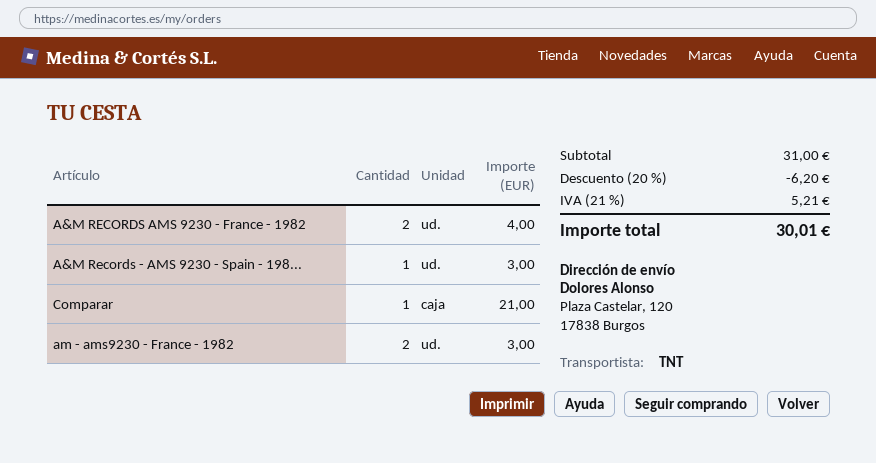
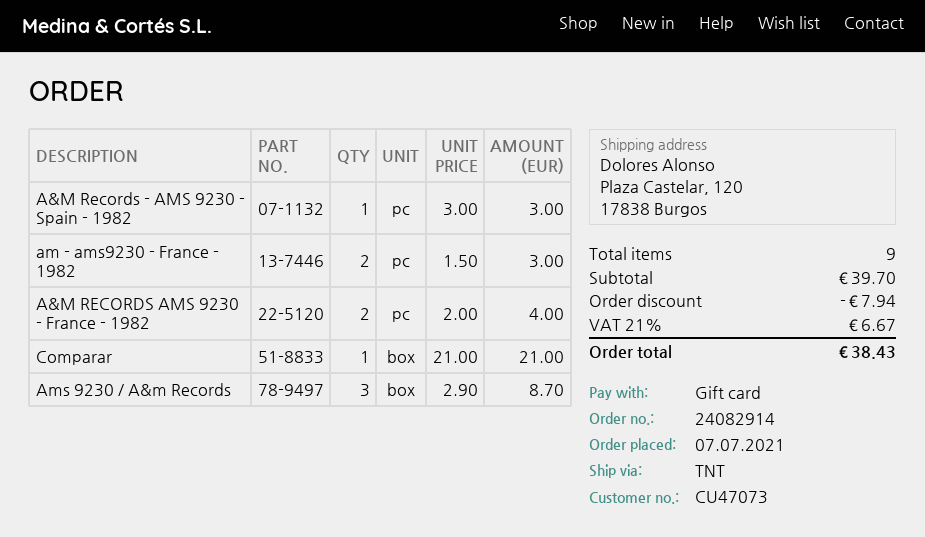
Ams 9230 / A&m Records: none -> 3 for 8.70
subtotal: 31.00 -> 39.70
discount: 6.20 -> 7.94
tax: 21% = 5.21 -> 21% = 6.67
total: 30.01 -> 38.43

